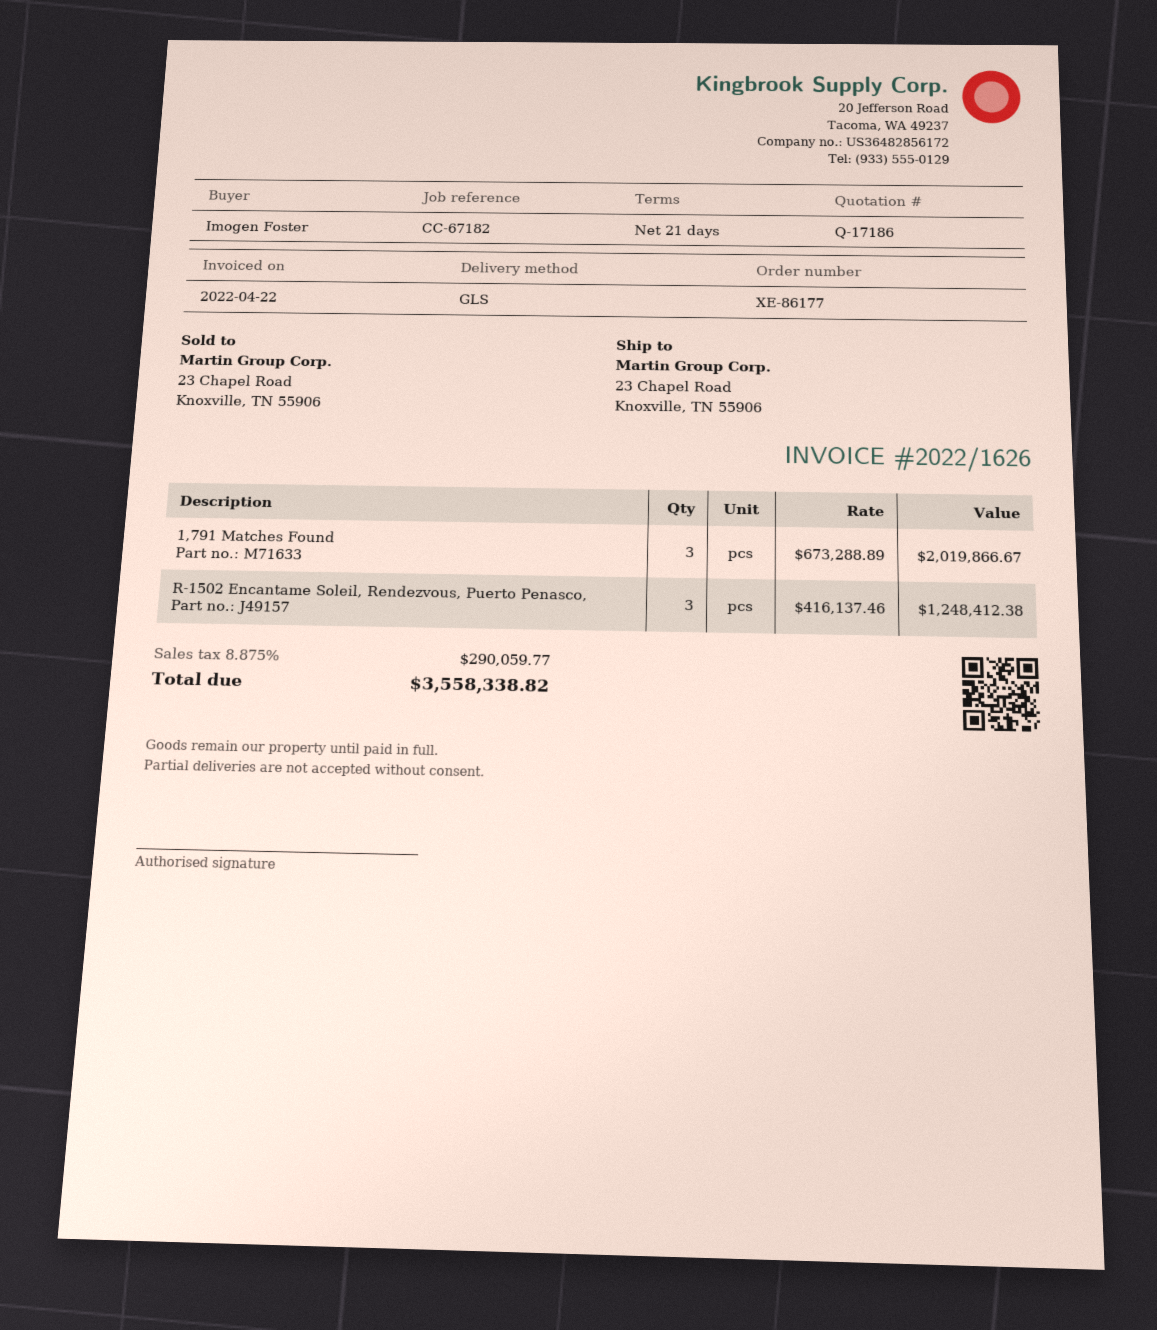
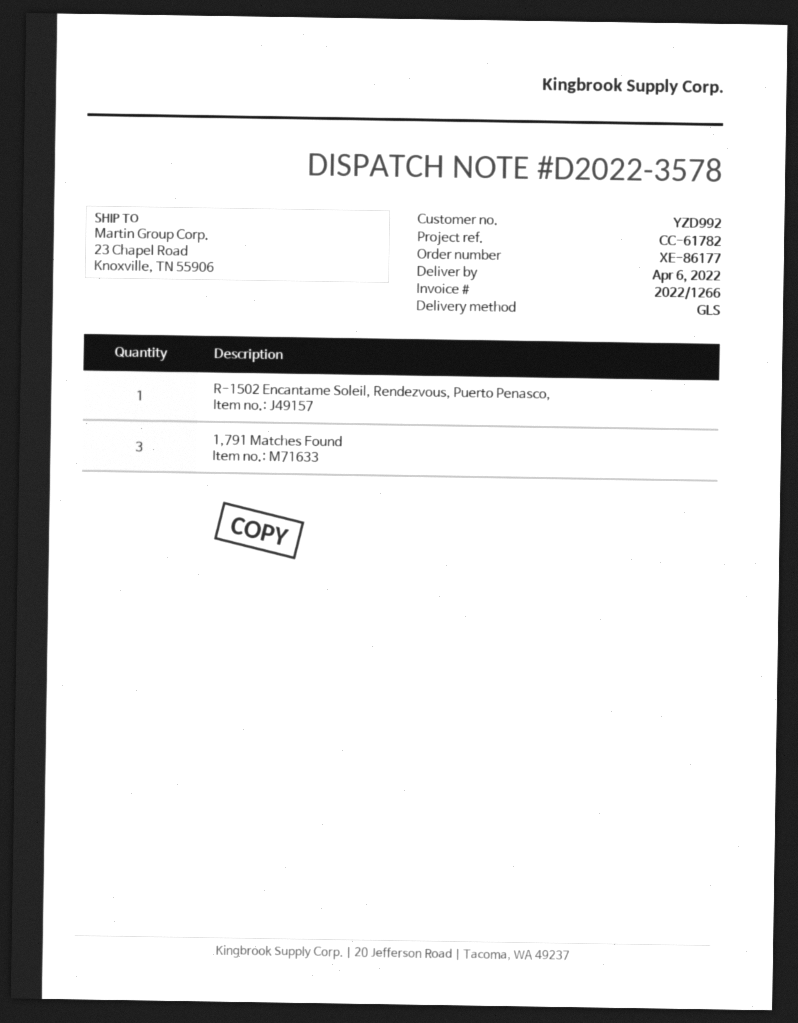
invoice number: 2022/1626 -> 2022/1266
reference: CC-67182 -> CC-61782
R-1502 Encantame Soleil, Rendezvous, Puerto Penasco,: 3 -> 1

